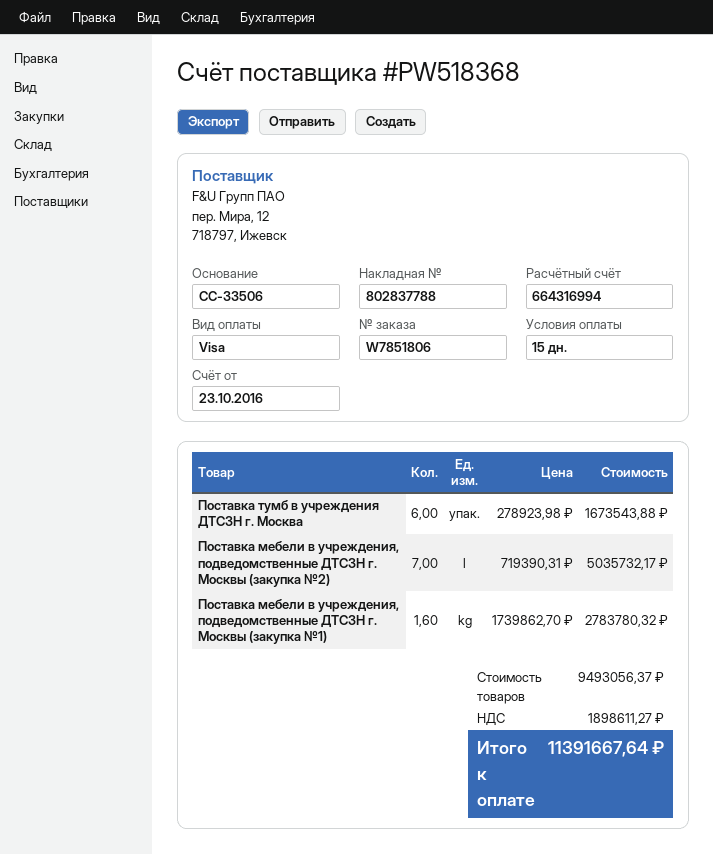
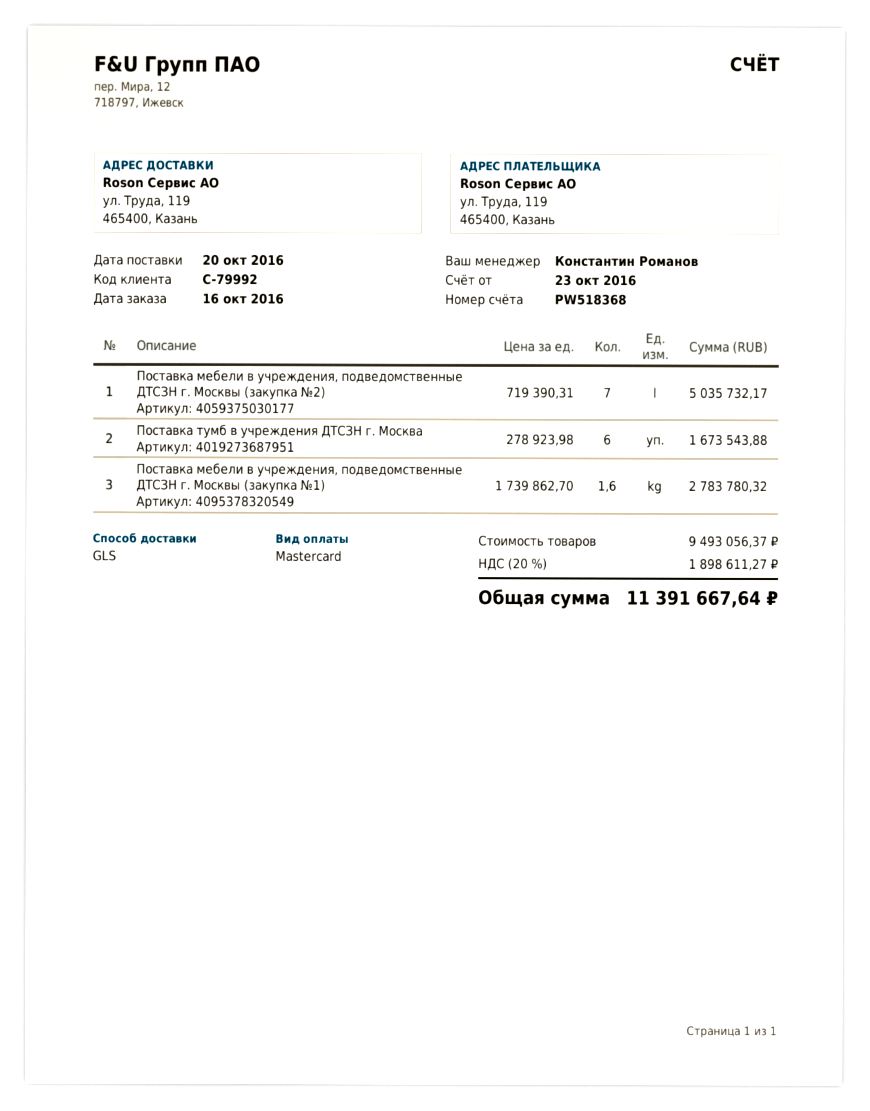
payment method: Visa -> Mastercard

